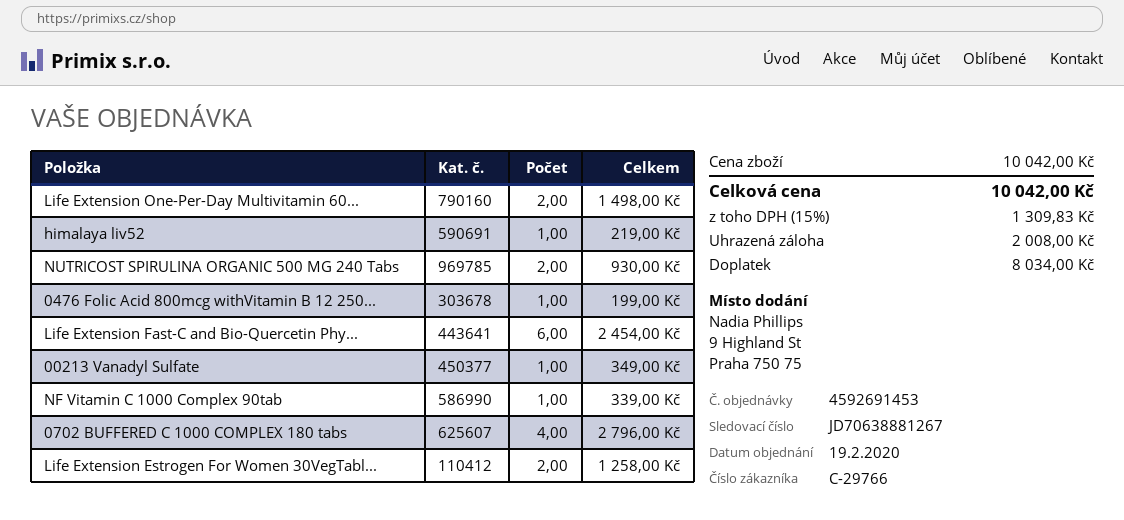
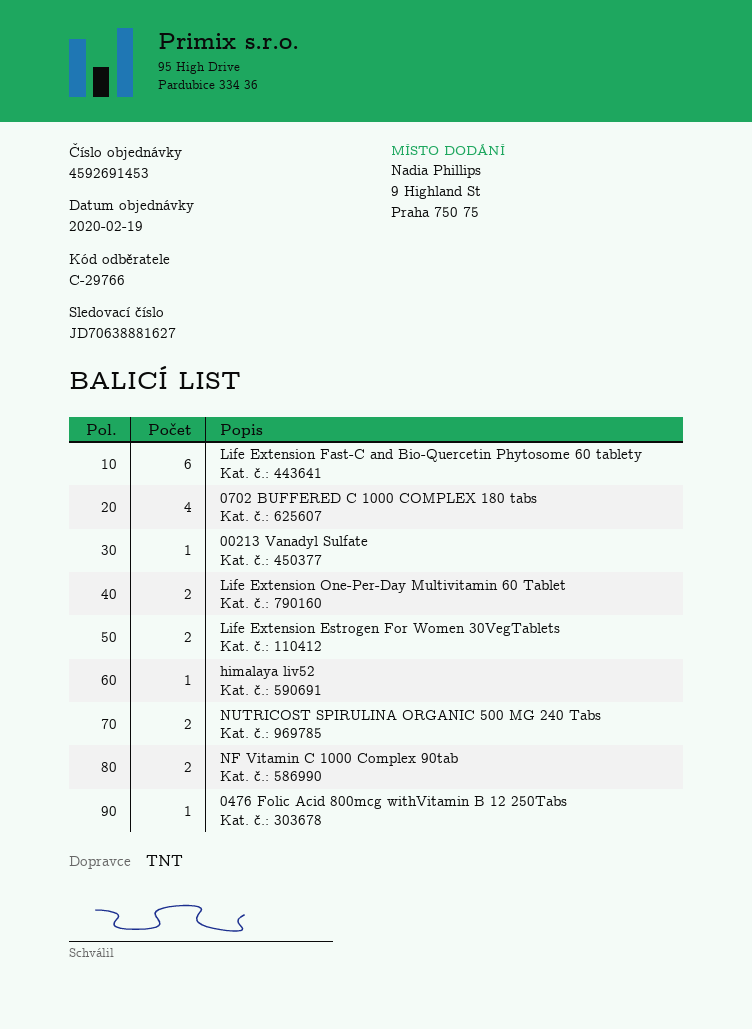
tracking number: JD70638881267 -> JD70638881627
NF Vitamin C 1000 Complex 90tab: 1 -> 2

